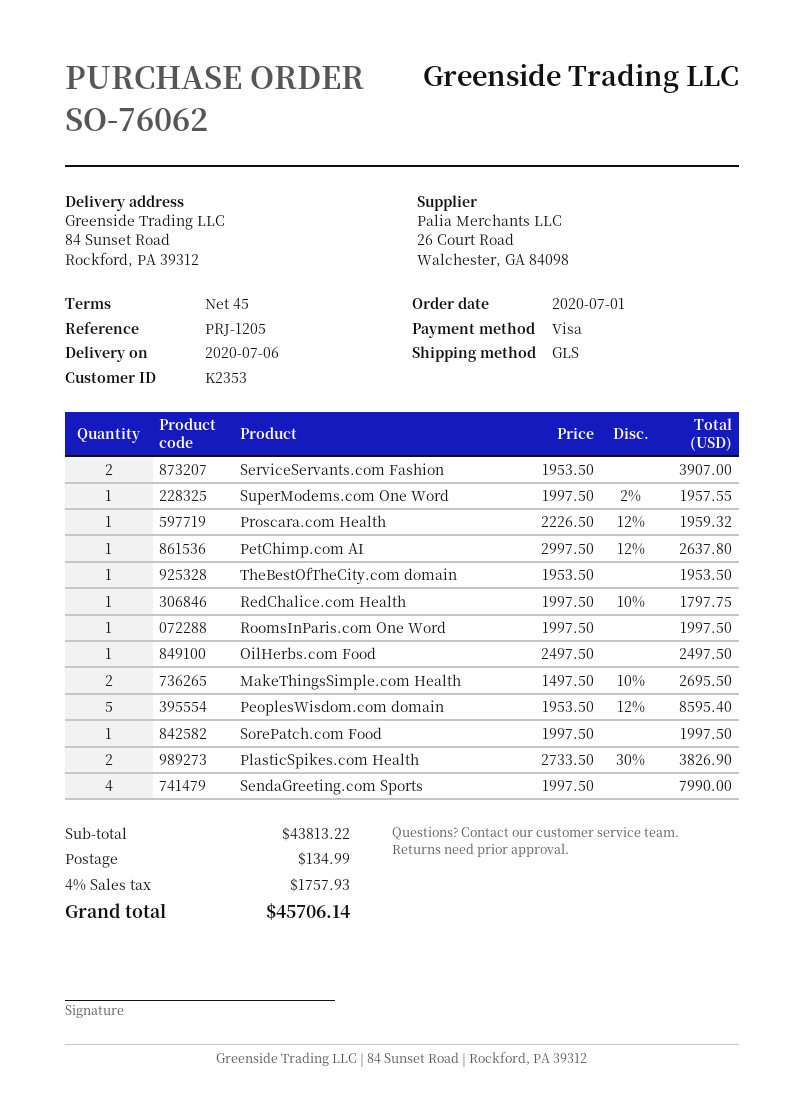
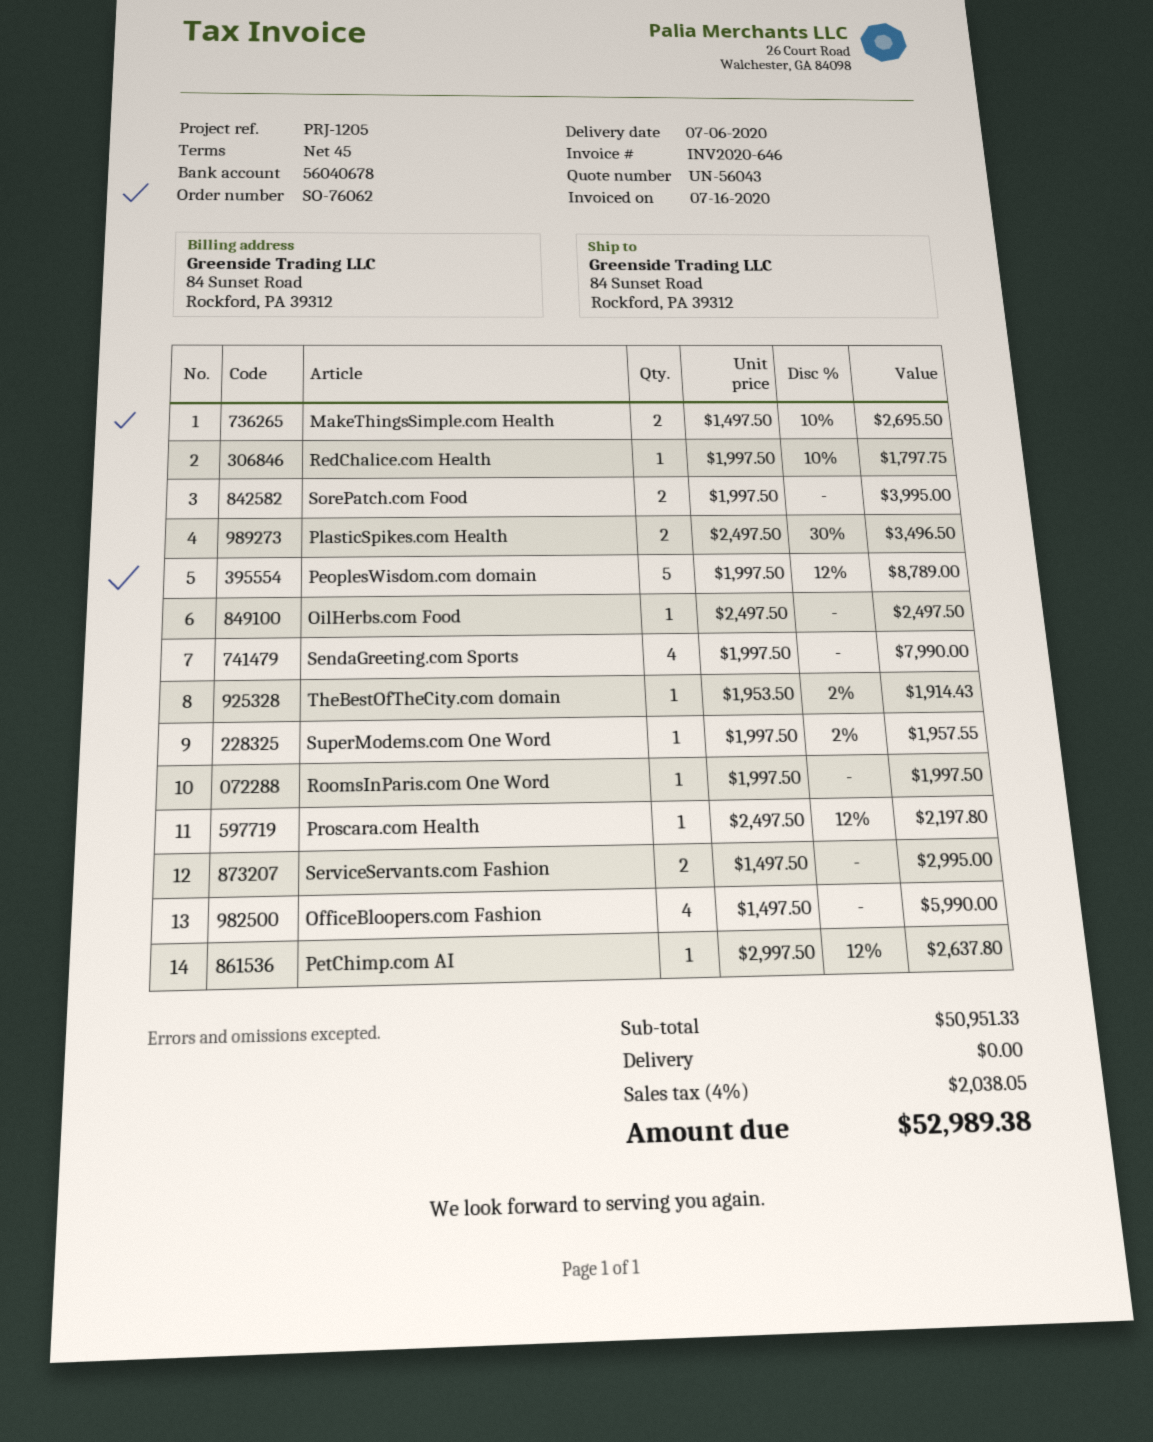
ServiceServants.com Fashion: 2 x 1953.50 = 3907.00 -> 2 x 1497.50 = 2995.00
Proscara.com Health: 1 x 2226.50 - 12% = 1959.32 -> 1 x 2497.50 - 12% = 2197.80
TheBestOfTheCity.com domain: 1 x 1953.50 = 1953.50 -> 1 x 1953.50 - 2% = 1914.43
PeoplesWisdom.com domain: 5 x 1953.50 - 12% = 8595.40 -> 5 x 1997.50 - 12% = 8789.00
SorePatch.com Food: 1 x 1997.50 = 1997.50 -> 2 x 1997.50 = 3995.00
PlasticSpikes.com Health: 2 x 2733.50 - 30% = 3826.90 -> 2 x 2497.50 - 30% = 3496.50
OfficeBloopers.com Fashion: none -> 4 x 1497.50 = 5990.00
subtotal: 43813.22 -> 50951.33
shipping: 134.99 -> 0.00
tax: 4% = 1757.93 -> 4% = 2038.05
total: 45706.14 -> 52989.38

